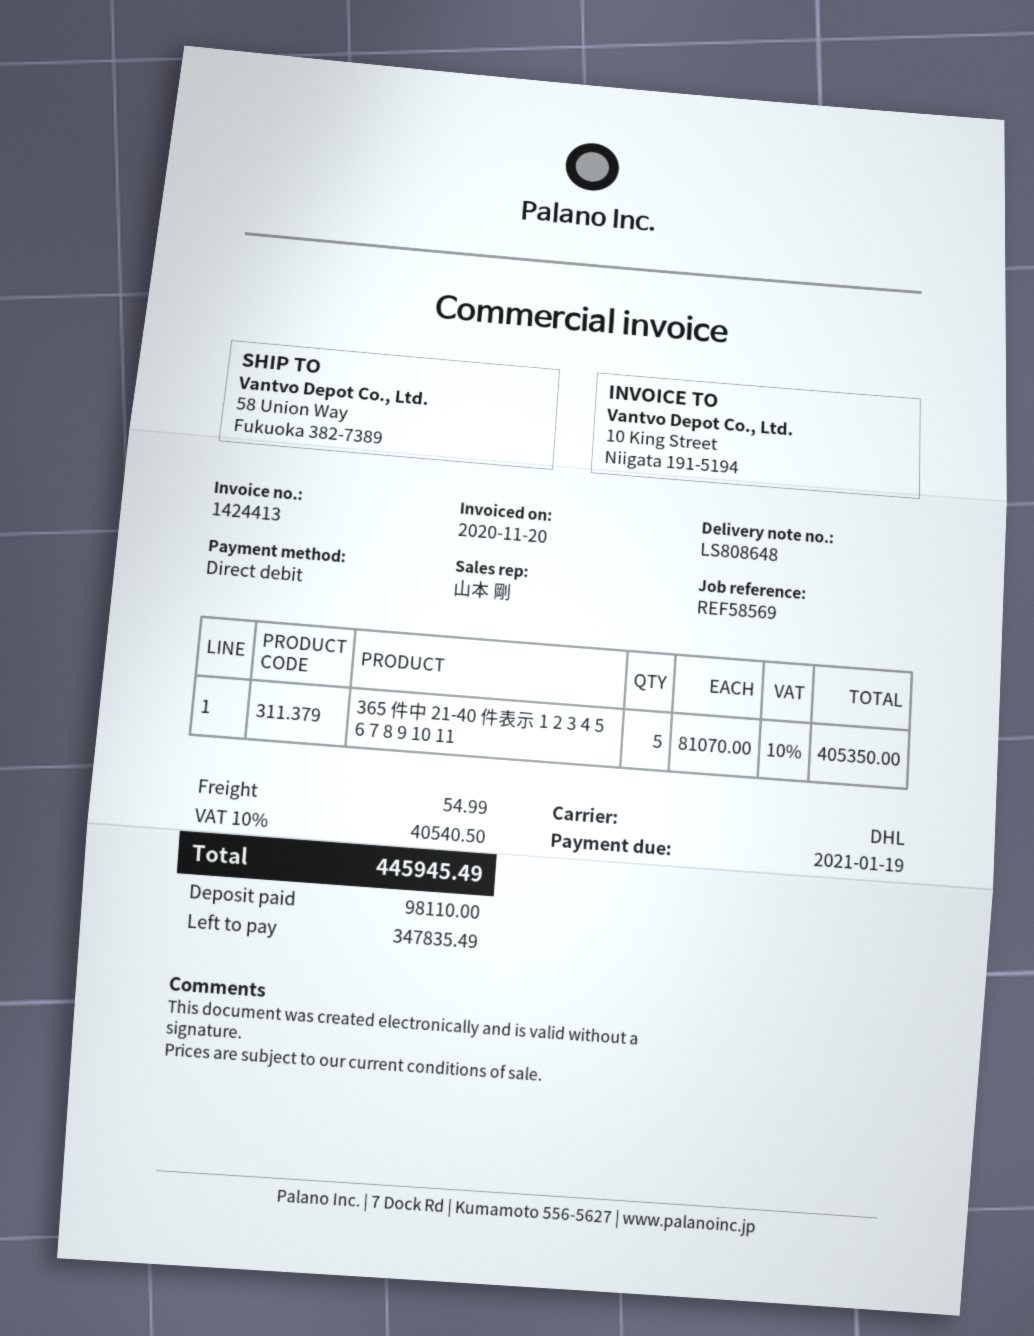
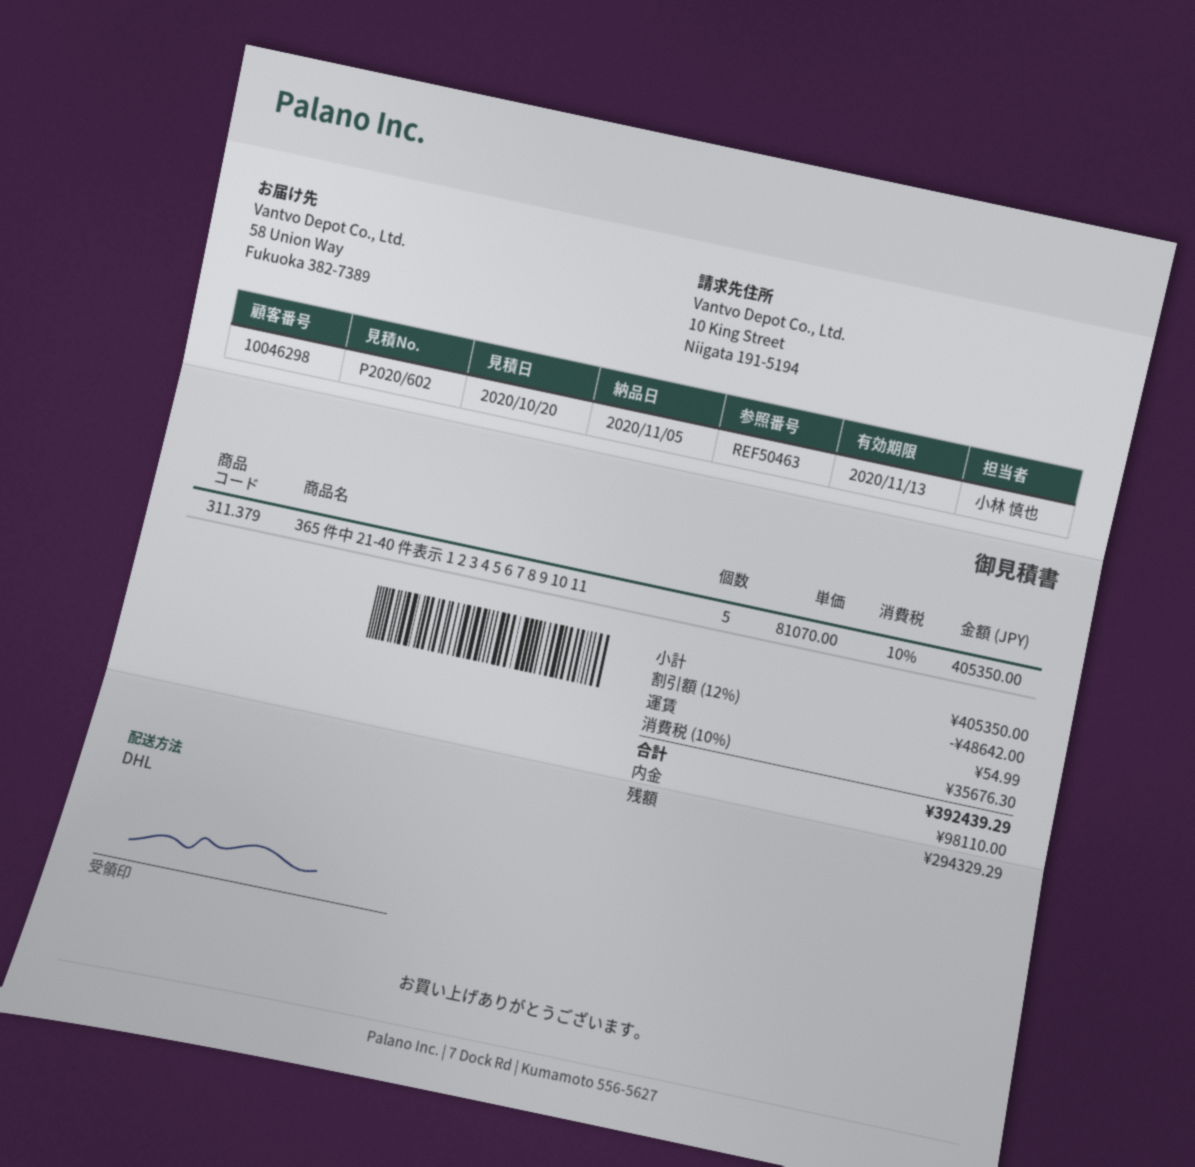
reference: REF58569 -> REF50463
sales rep: 山本 剛 -> 小林 慎也
discount: none -> 12% = 48642.00
tax: 10% = 40540.50 -> 10% = 35676.30
total: 445945.49 -> 392439.29
balance: 347835.49 -> 294329.29

